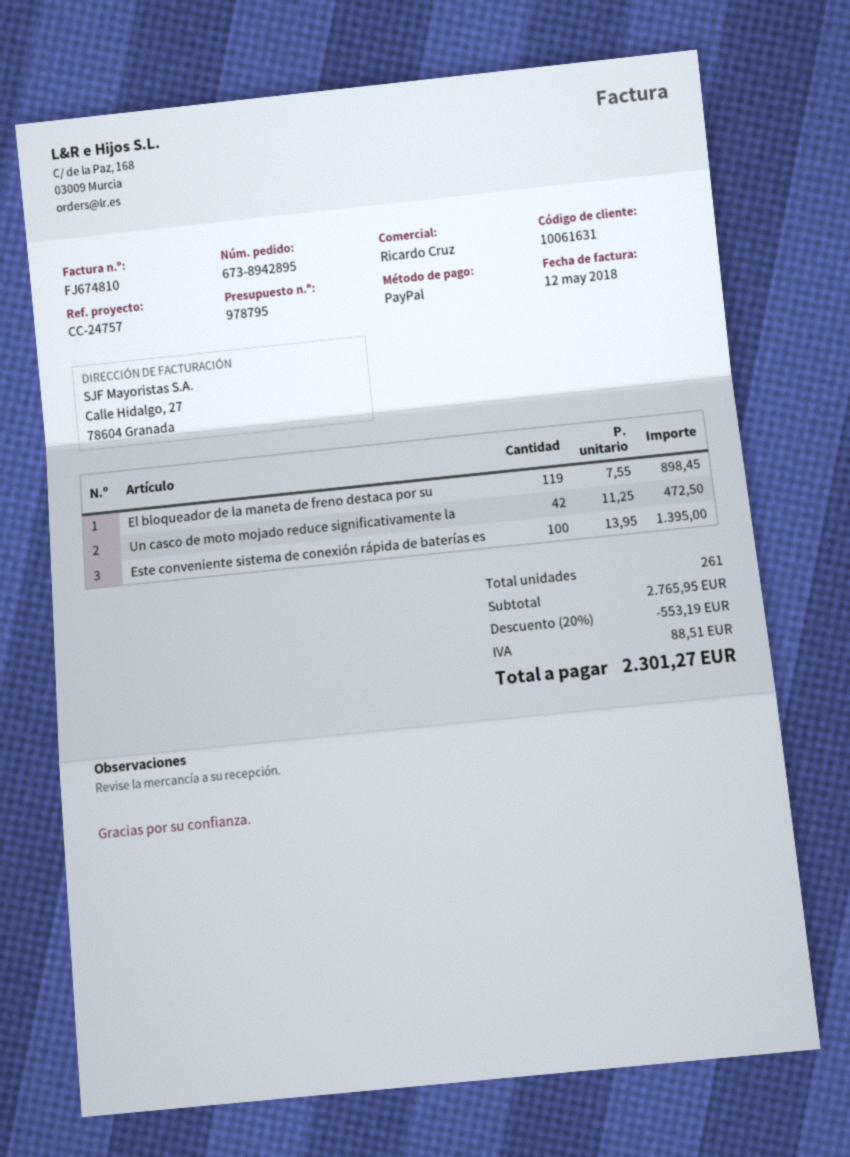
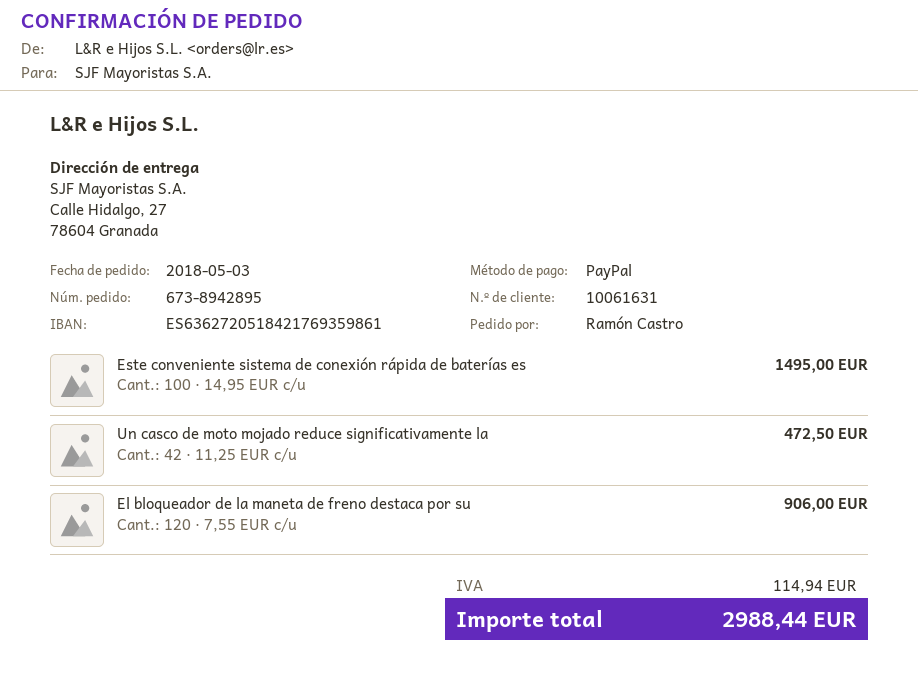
El bloqueador de la maneta de freno destaca por su: 119 x 7.55 = 898.45 -> 120 x 7.55 = 906.00
Este conveniente sistema de conexión rápida de baterías es: 100 x 13.95 = 1395.00 -> 100 x 14.95 = 1495.00
discount: 20% = 553.19 -> none
tax: 88.51 -> 114.94
total: 2301.27 -> 2988.44

